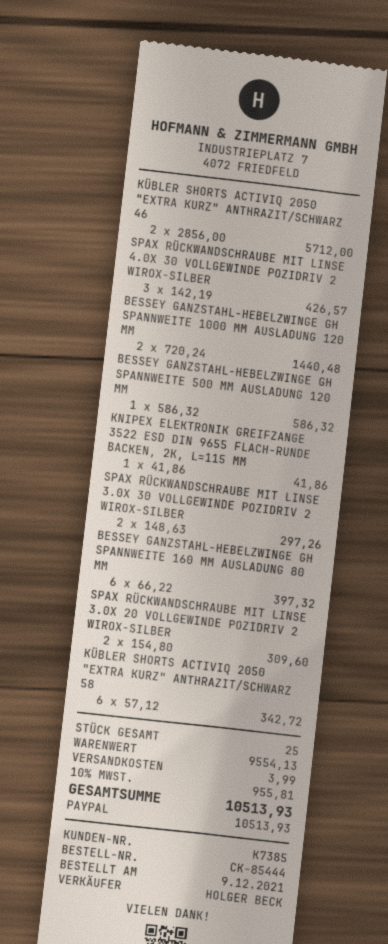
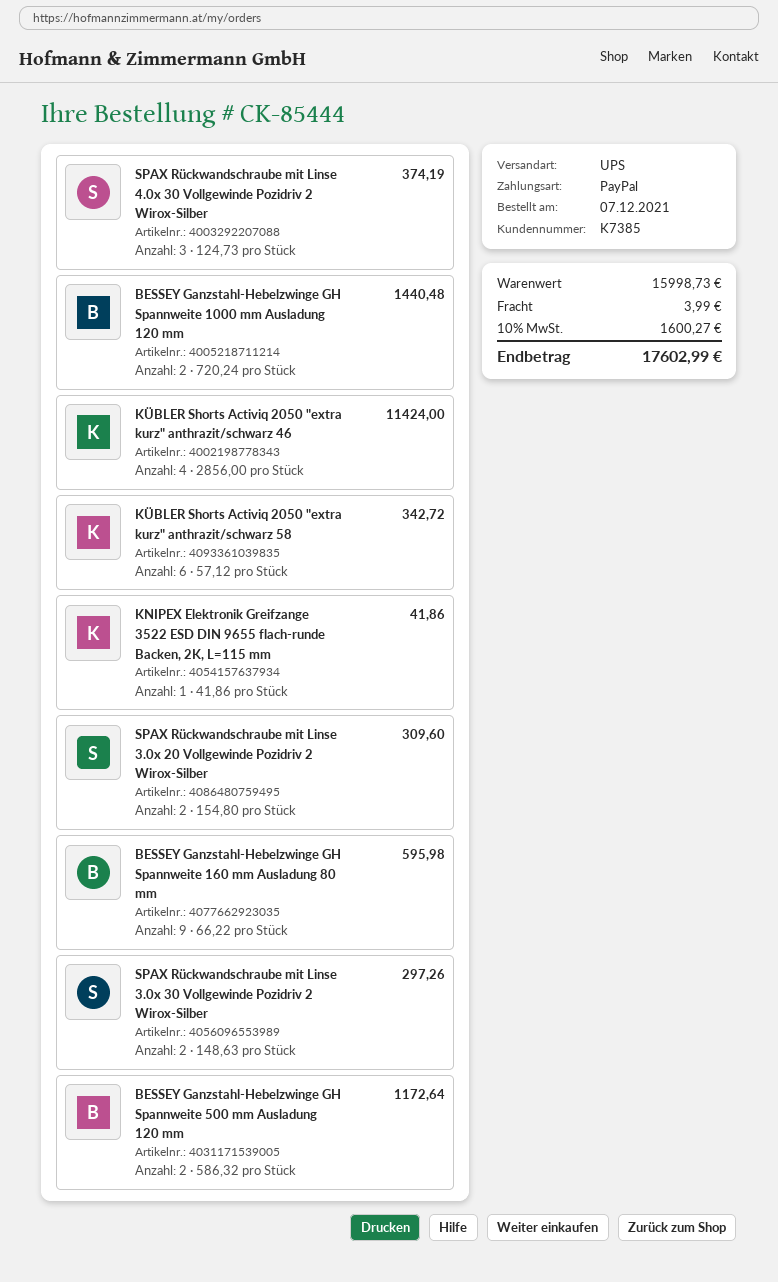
order date: 2021-12-09 -> 2021-12-07
KÜBLER SHORTS ACTIVIQ 2050 "EXTRA KURZ" ANTHRAZIT/SCHWARZ 46: 2 x 2856.00 = 5712.00 -> 4 x 2856.00 = 11424.00
SPAX RÜCKWANDSCHRAUBE MIT LINSE 4.0X 30 VOLLGEWINDE POZIDRIV 2 WIROX-SILBER: 3 x 142.19 = 426.57 -> 3 x 124.73 = 374.19
BESSEY GANZSTAHL-HEBELZWINGE GH SPANNWEITE 500 MM AUSLADUNG 120 MM: 1 x 586.32 = 586.32 -> 2 x 586.32 = 1172.64
BESSEY GANZSTAHL-HEBELZWINGE GH SPANNWEITE 160 MM AUSLADUNG 80 MM: 6 x 66.22 = 397.32 -> 9 x 66.22 = 595.98
subtotal: 9554.13 -> 15998.73
tax: 10% = 955.81 -> 10% = 1600.27
total: 10513.93 -> 17602.99

